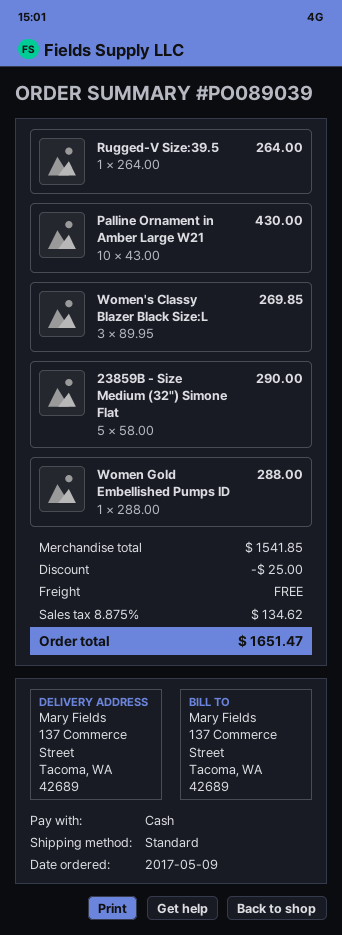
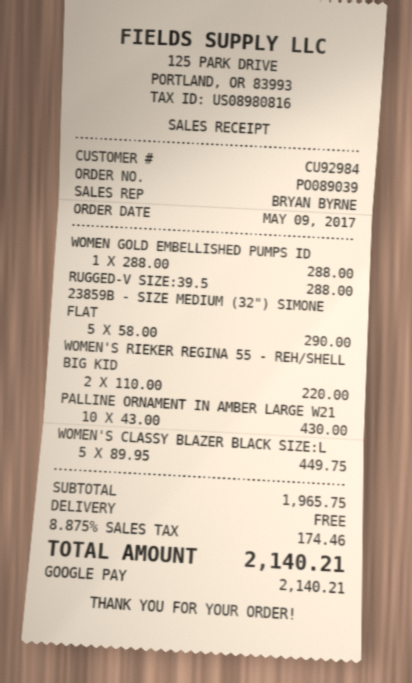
payment method: cash -> Google Pay
Rugged-V Size:39.5: 1 x 264.00 = 264.00 -> 1 x 288.00 = 288.00
Women's Classy Blazer Black Size:L: 3 x 89.95 = 269.85 -> 5 x 89.95 = 449.75
WOMEN'S RIEKER REGINA 55 - REH/SHELL BIG KID: none -> 2 x 110.00 = 220.00
subtotal: 1541.85 -> 1965.75
discount: 25.00 -> none
tax: 8.875% = 134.62 -> 8.875% = 174.46
total: 1651.47 -> 2140.21

